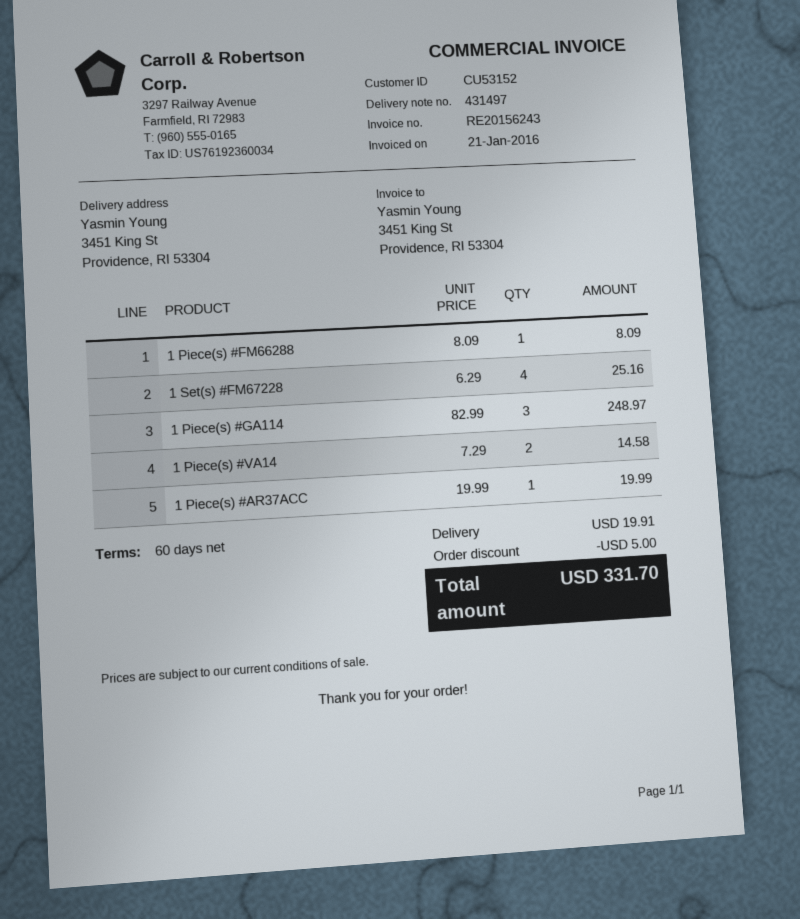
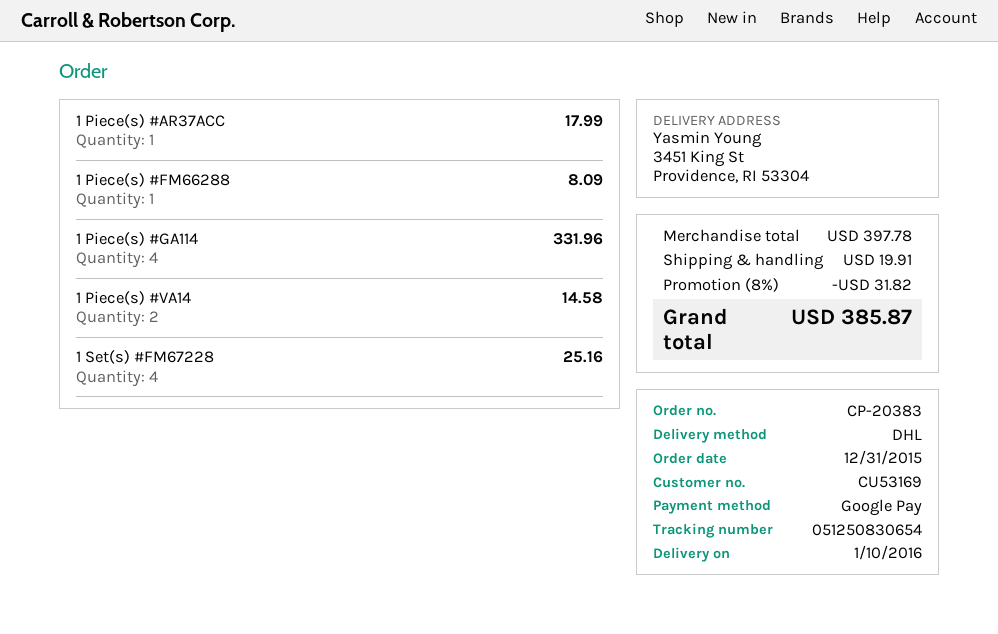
customer number: CU53152 -> CU53169
1 Piece(s) #GA114: 3 for 248.97 -> 4 for 331.96
1 Piece(s) #AR37ACC: 1 for 19.99 -> 1 for 17.99
discount: 5.00 -> 31.82
total: 331.70 -> 385.87

